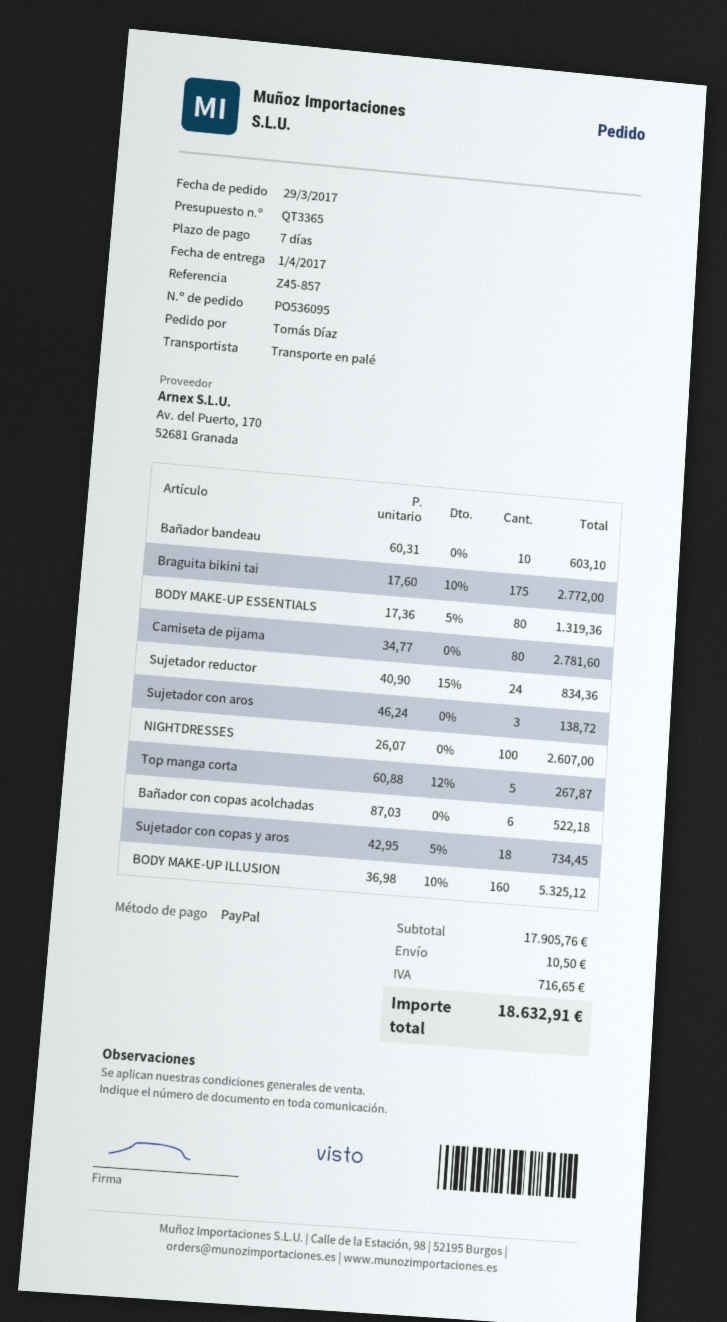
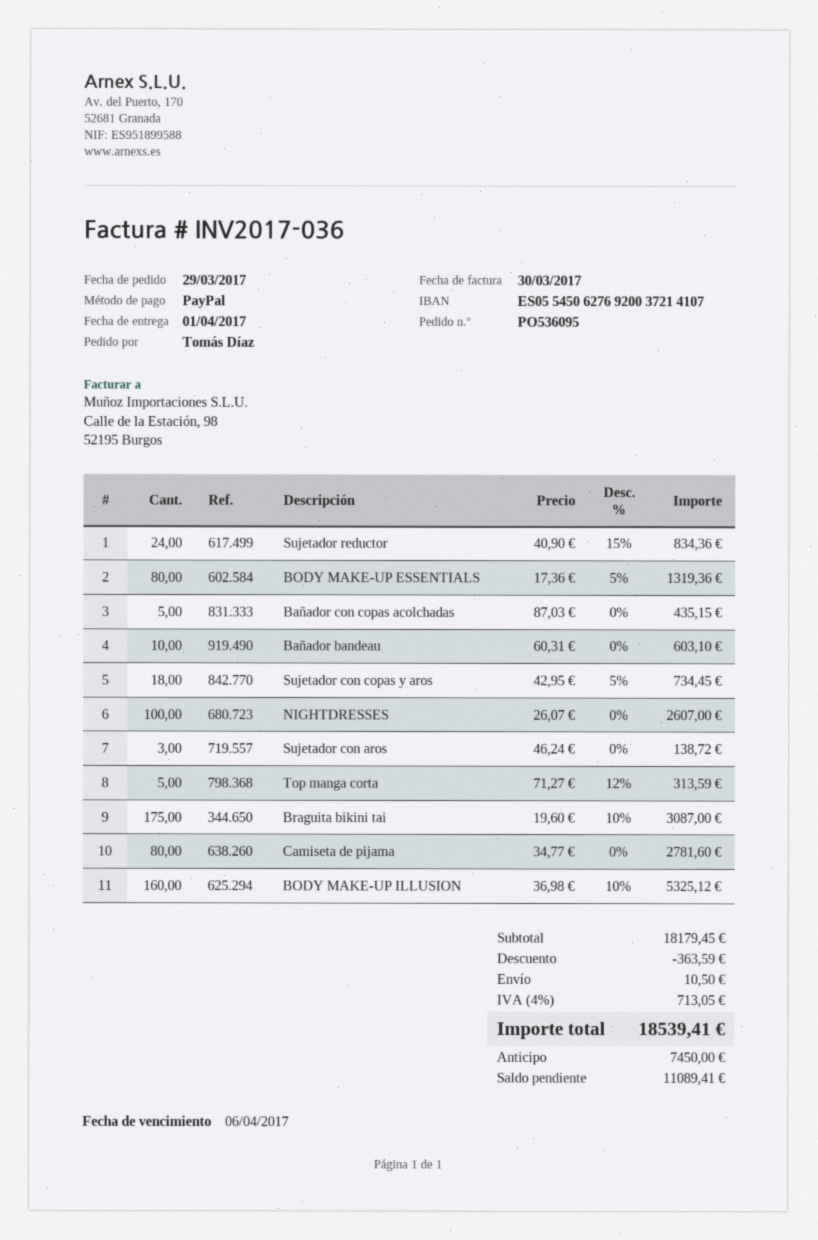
Braguita bikini tai: 175 x 17.60 - 10% = 2772.00 -> 175 x 19.60 - 10% = 3087.00
Top manga corta: 5 x 60.88 - 12% = 267.87 -> 5 x 71.27 - 12% = 313.59
Bañador con copas acolchadas: 6 x 87.03 = 522.18 -> 5 x 87.03 = 435.15
subtotal: 17905.76 -> 18179.45
discount: none -> 363.59
tax: 716.65 -> 713.05
total: 18632.91 -> 18539.41

